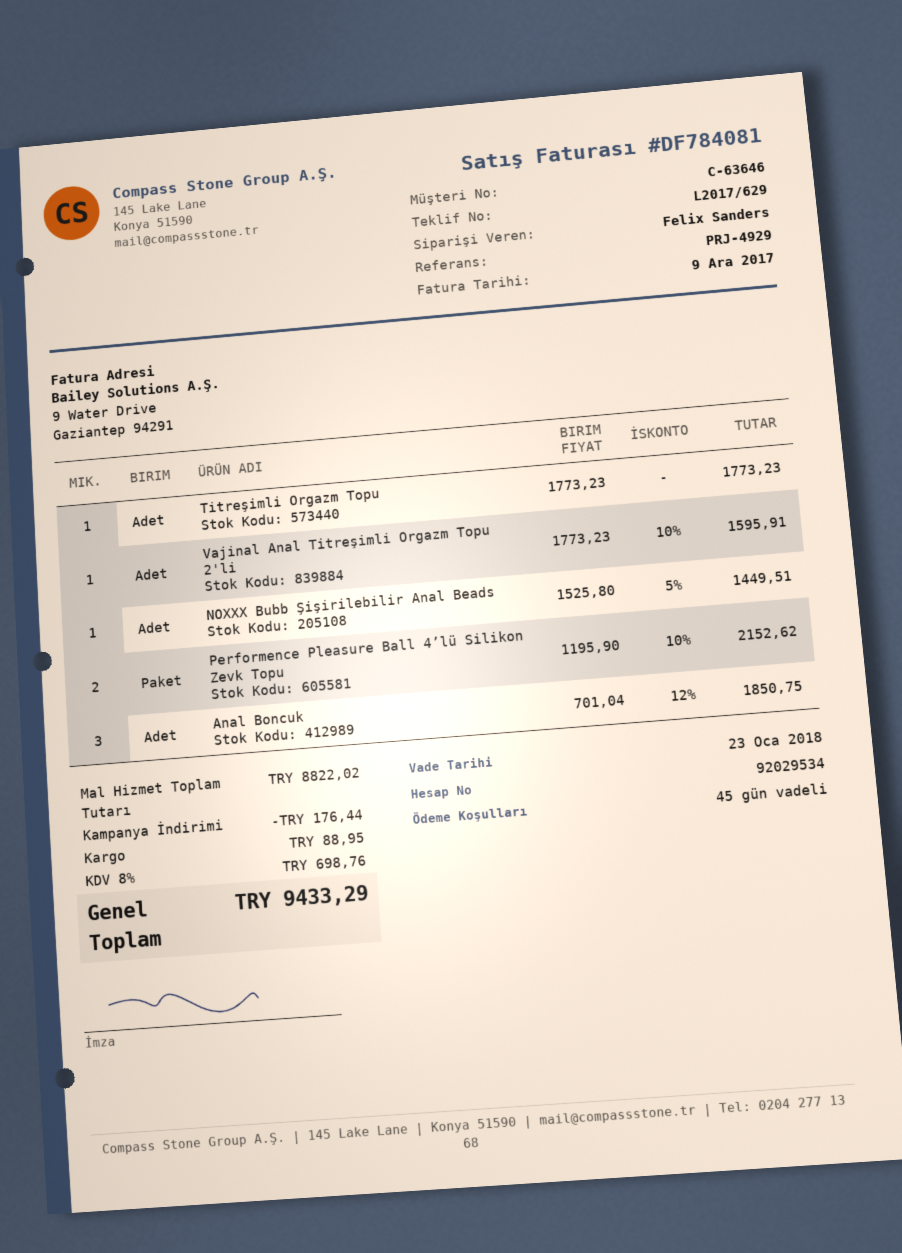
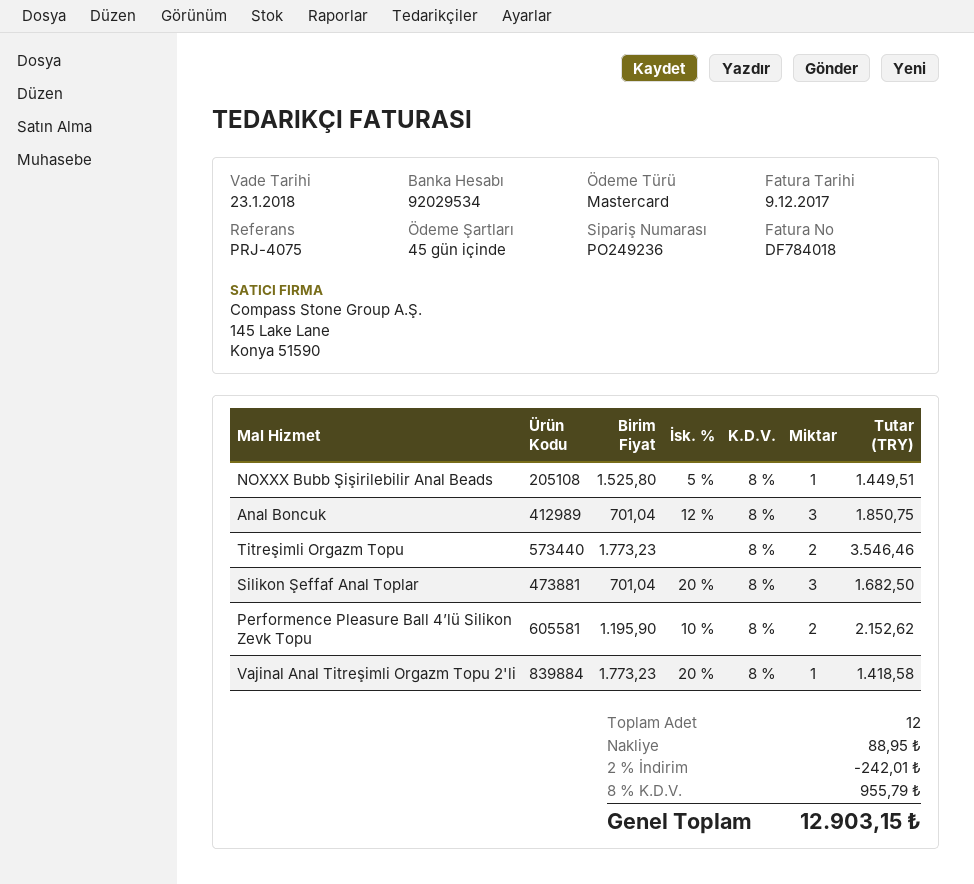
invoice number: DF784081 -> DF784018
reference: PRJ-4929 -> PRJ-4075
Titreşimli Orgazm Topu: 1 x 1773.23 = 1773.23 -> 2 x 1773.23 = 3546.46
Vajinal Anal Titreşimli Orgazm Topu 2'li: 1 x 1773.23 - 10% = 1595.91 -> 1 x 1773.23 - 20% = 1418.58
Silikon Şeffaf Anal Toplar: none -> 3 x 701.04 - 20% = 1682.50
discount: 176.44 -> 242.01
tax: 8% = 698.76 -> 8% = 955.79
total: 9433.29 -> 12903.15

